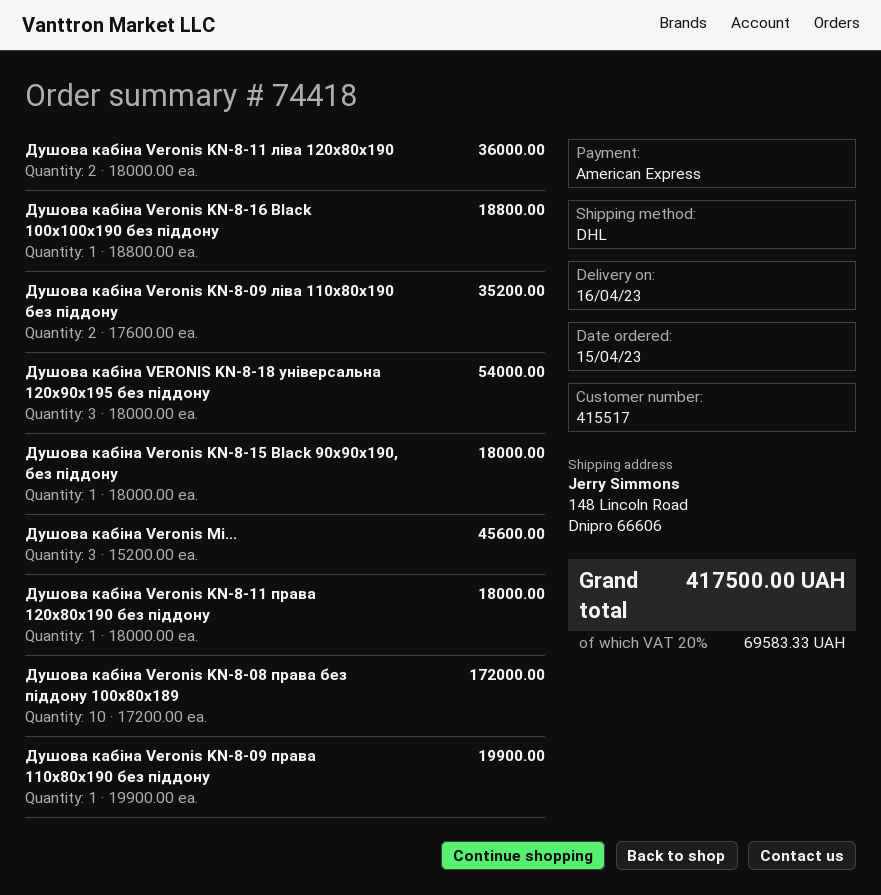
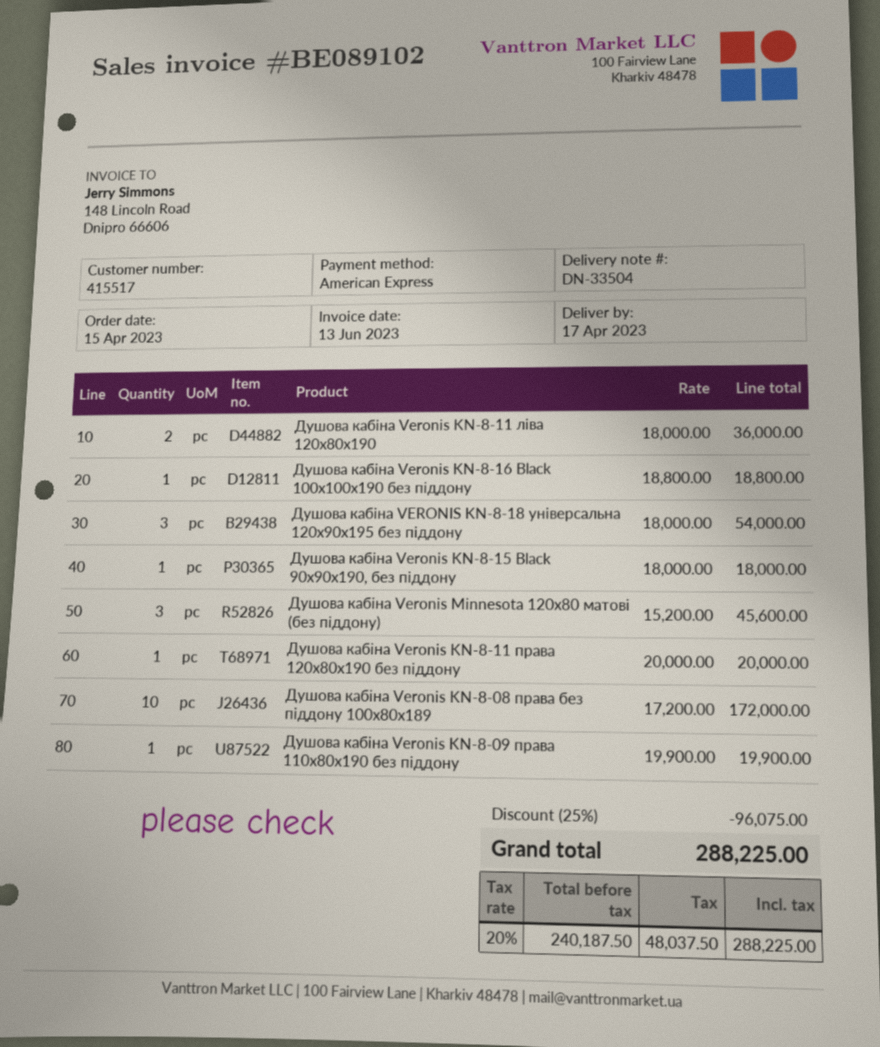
delivery date: 2023-04-16 -> 2023-04-17
Душова кабіна Veronis KN-8-09 ліва 110х80х190 без піддону: 2 x 17600.00 = 35200.00 -> none
Душова кабіна Veronis KN-8-11 права 120х80х190 без піддону: 1 x 18000.00 = 18000.00 -> 1 x 20000.00 = 20000.00
discount: none -> 25% = 96075.00
tax: 20% = 69583.33 -> 20% = 48037.50
total: 417500.00 -> 288225.00

